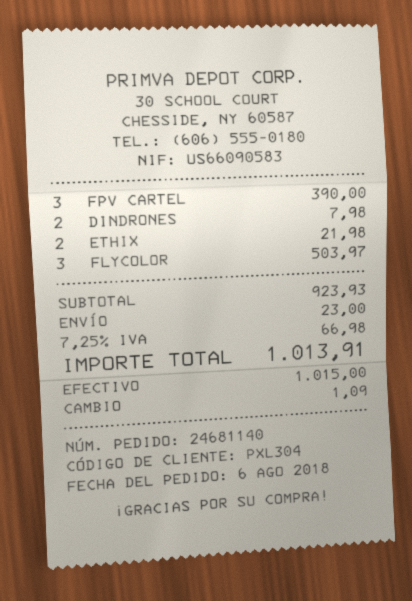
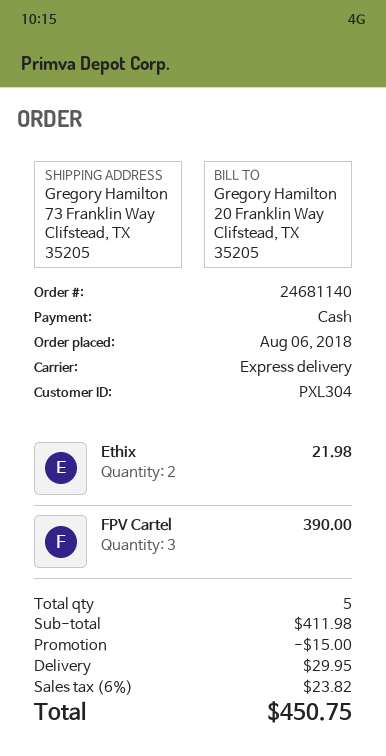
DINDRONES: 2 for 7.98 -> none
FLYCOLOR: 3 for 503.97 -> none
subtotal: 923.93 -> 411.98
discount: none -> 15.00
shipping: 23.00 -> 29.95
tax: 7.25% = 66.98 -> 6% = 23.82
total: 1013.91 -> 450.75

